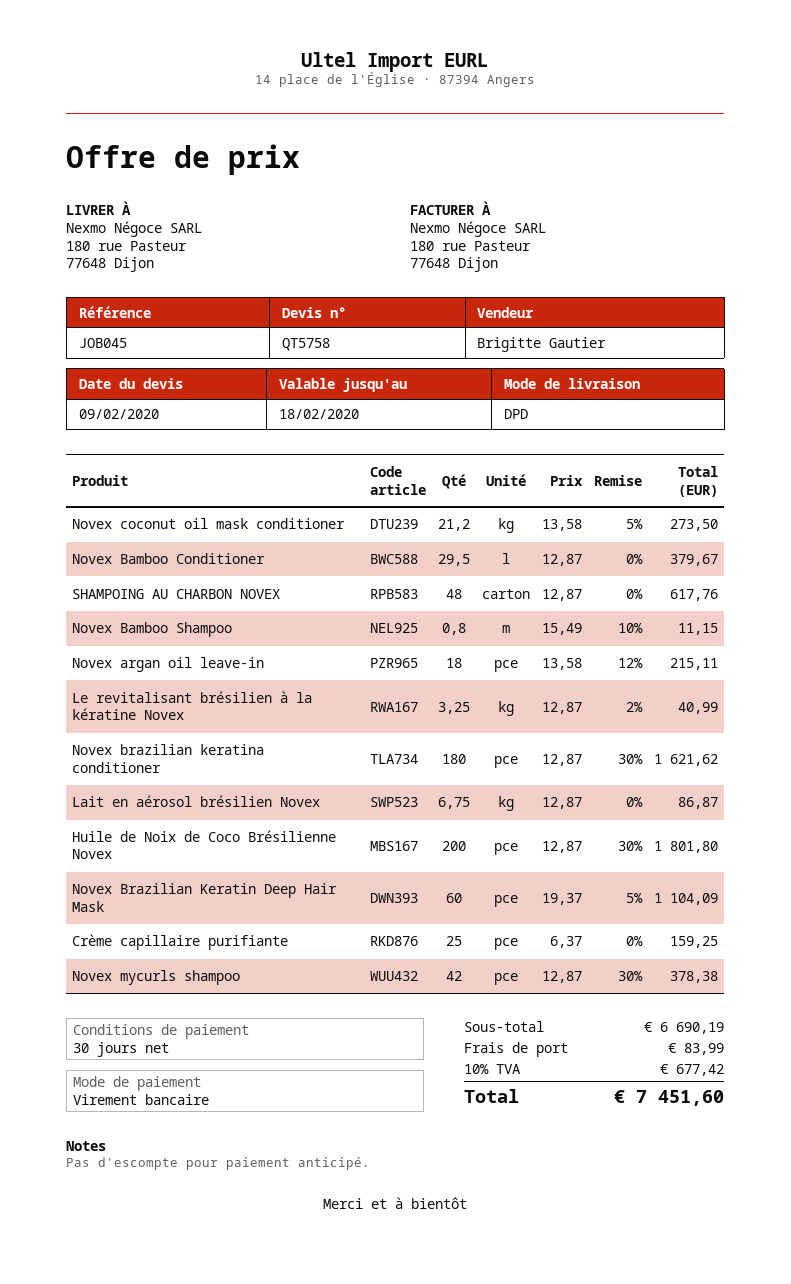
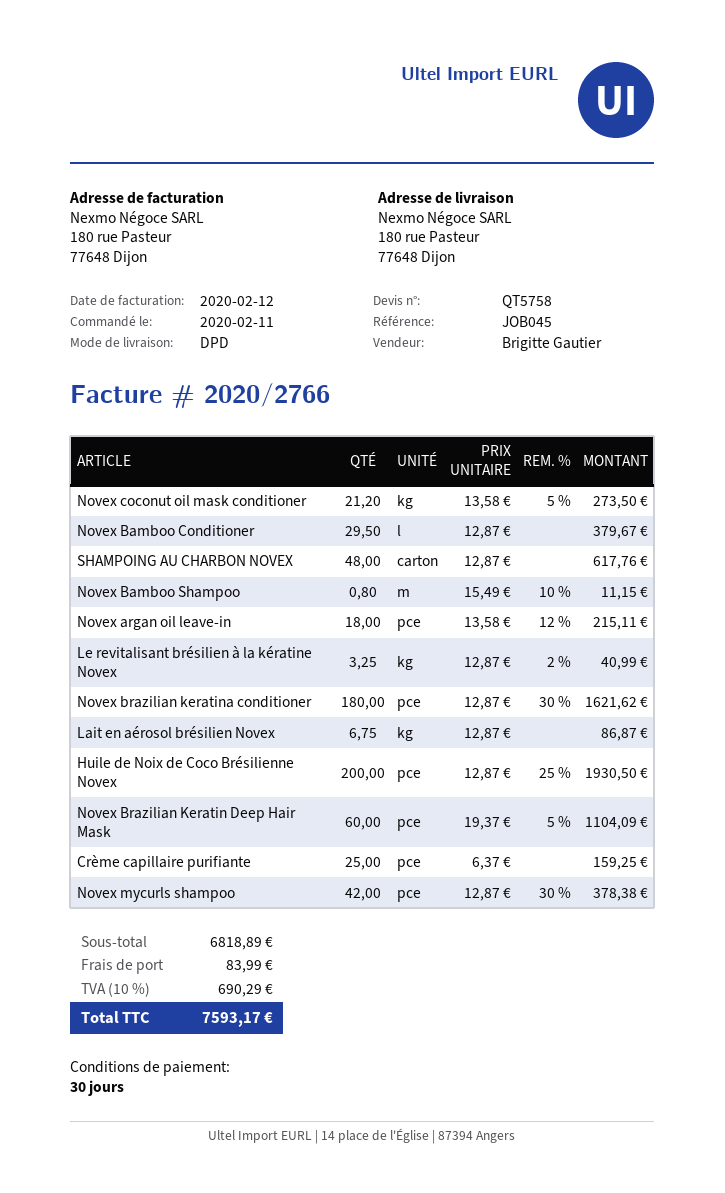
Huile de Noix de Coco Brésilienne Novex: 200 x 12.87 - 30% = 1801.80 -> 200 x 12.87 - 25% = 1930.50
subtotal: 6690.19 -> 6818.89
tax: 10% = 677.42 -> 10% = 690.29
total: 7451.60 -> 7593.17

